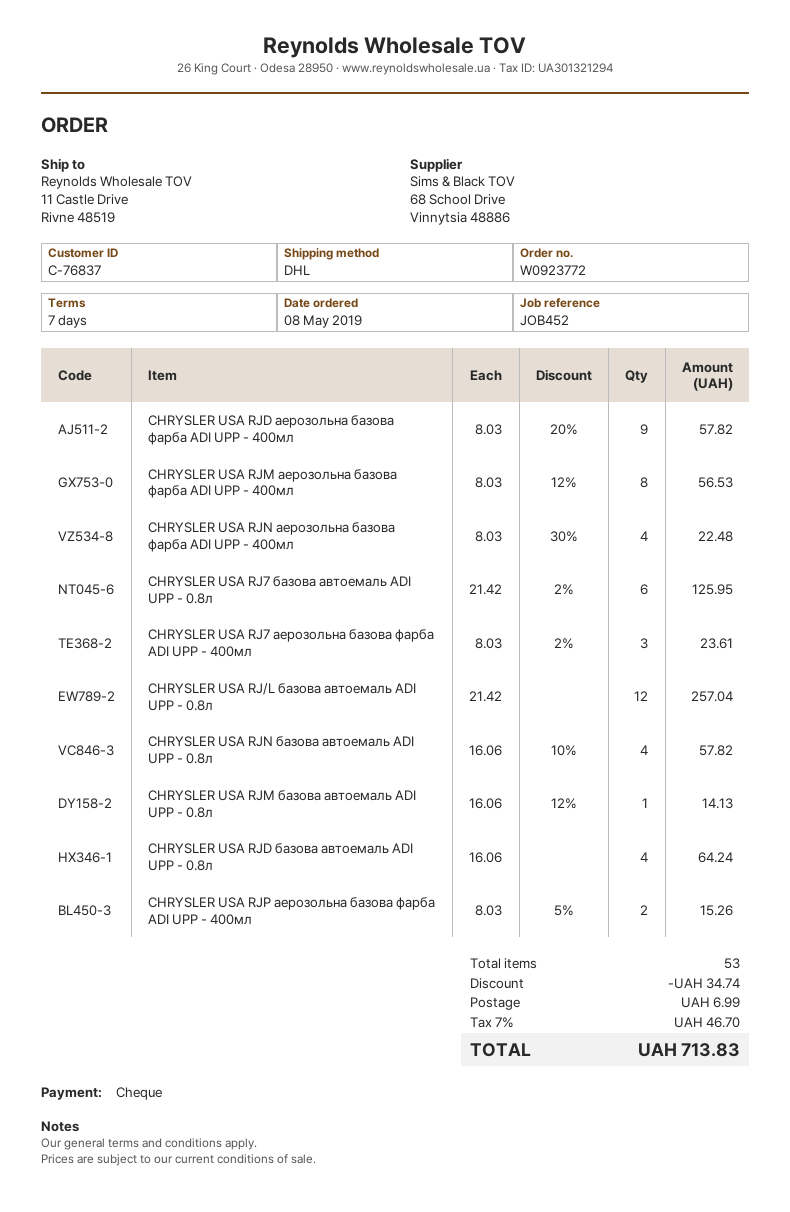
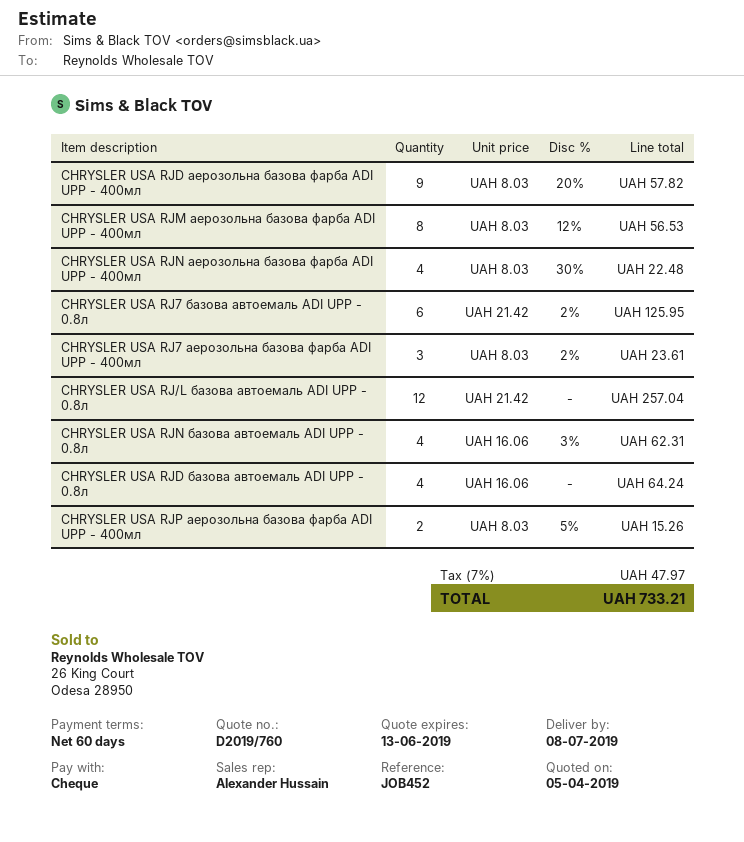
payment terms: 7 days -> 60 days
CHRYSLER USA RJN базова автоемаль ADI UPP - 0.8л: 4 x 16.06 - 10% = 57.82 -> 4 x 16.06 - 3% = 62.31
CHRYSLER USA RJM базова автоемаль ADI UPP - 0.8л: 1 x 16.06 - 12% = 14.13 -> none
discount: 34.74 -> none
shipping: 6.99 -> none
tax: 7% = 46.70 -> 7% = 47.97
total: 713.83 -> 733.21

